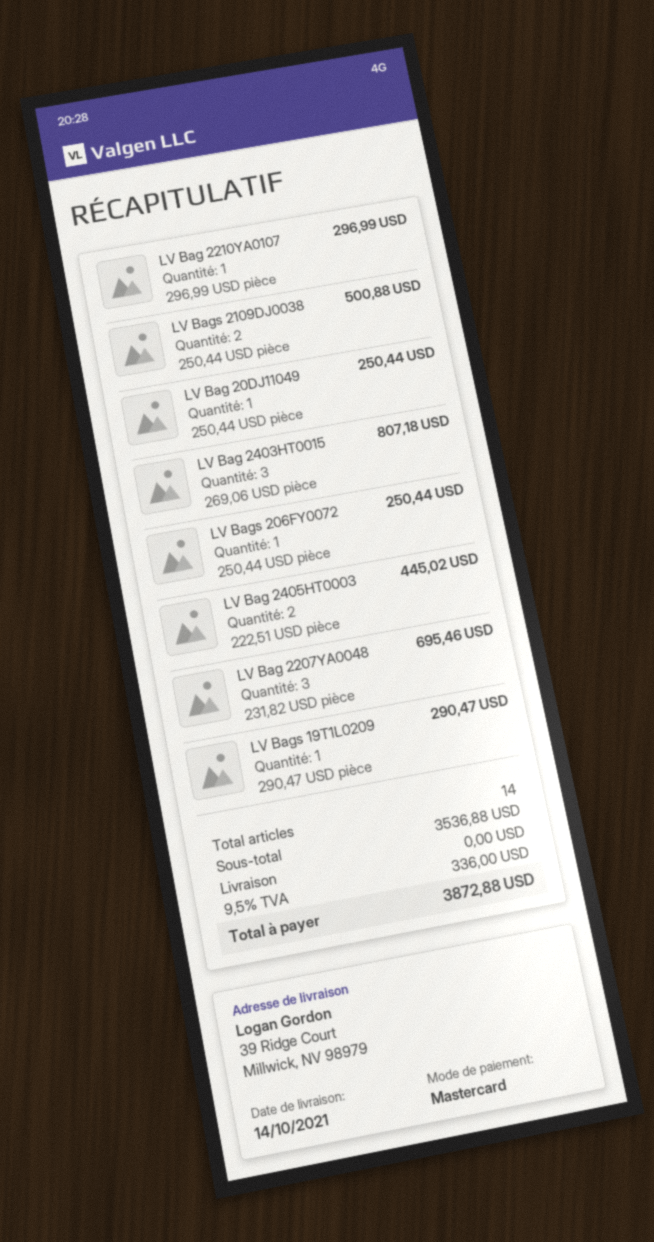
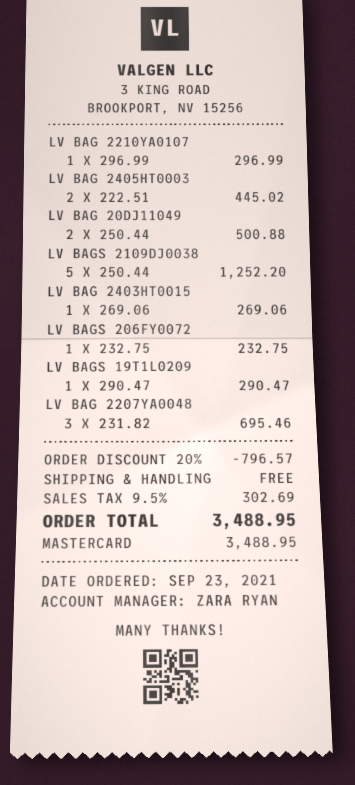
LV Bags 2109DJ0038: 2 x 250.44 = 500.88 -> 5 x 250.44 = 1252.20
LV Bag 20DJ11049: 1 x 250.44 = 250.44 -> 2 x 250.44 = 500.88
LV Bag 2403HT0015: 3 x 269.06 = 807.18 -> 1 x 269.06 = 269.06
LV Bags 206FY0072: 1 x 250.44 = 250.44 -> 1 x 232.75 = 232.75
discount: none -> 20% = 796.57
tax: 9.5% = 336.00 -> 9.5% = 302.69
total: 3872.88 -> 3488.95

